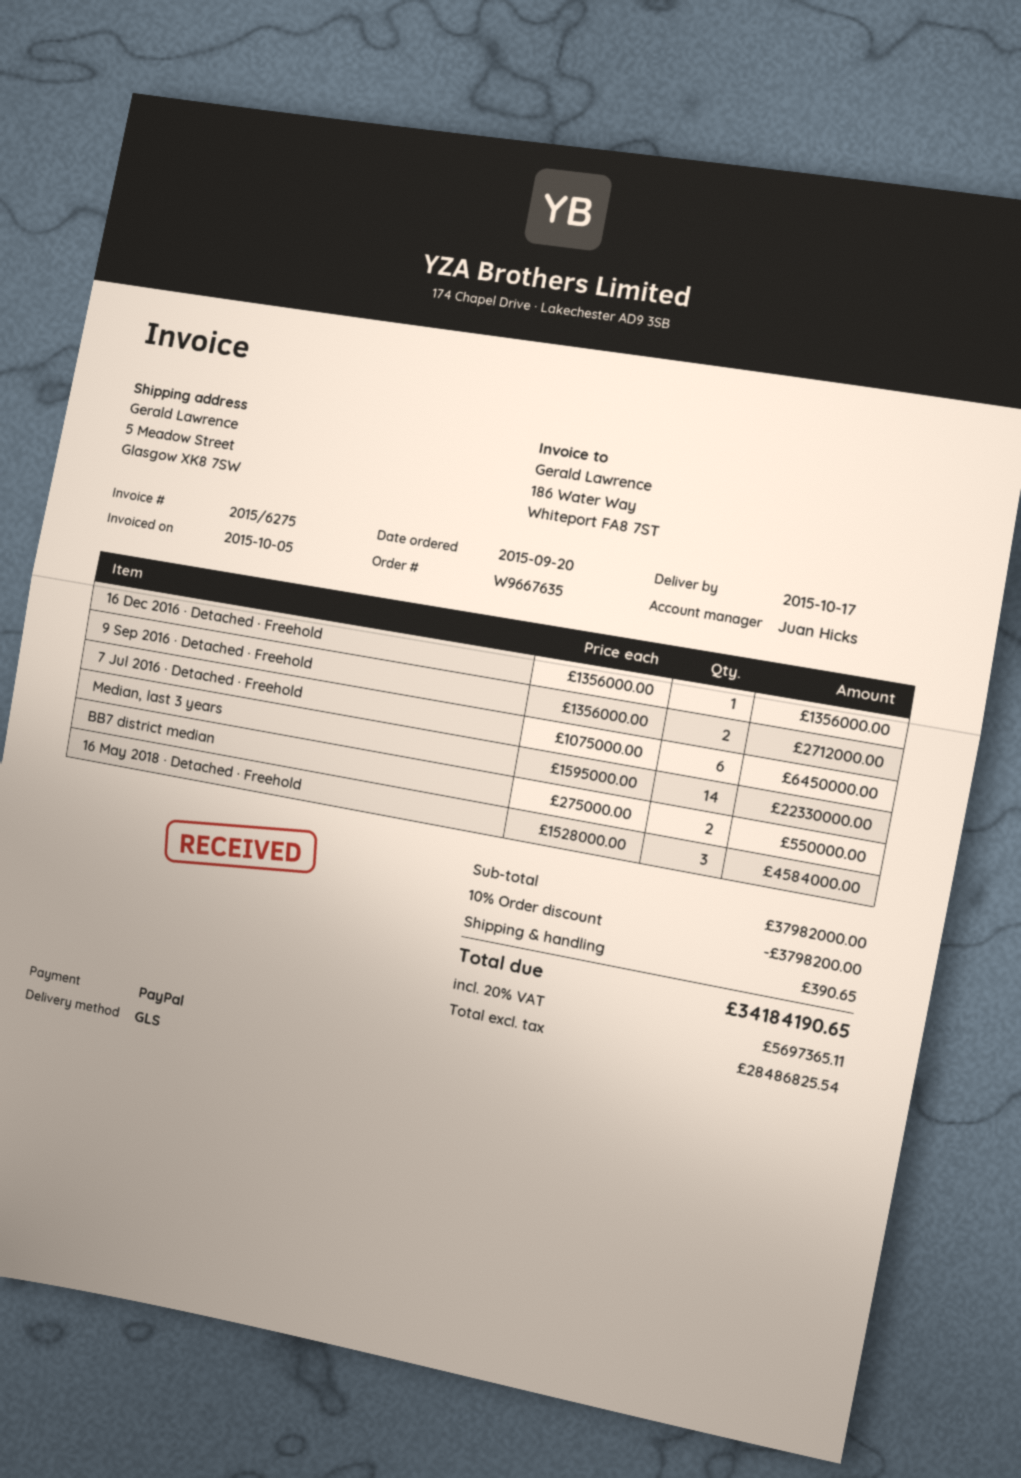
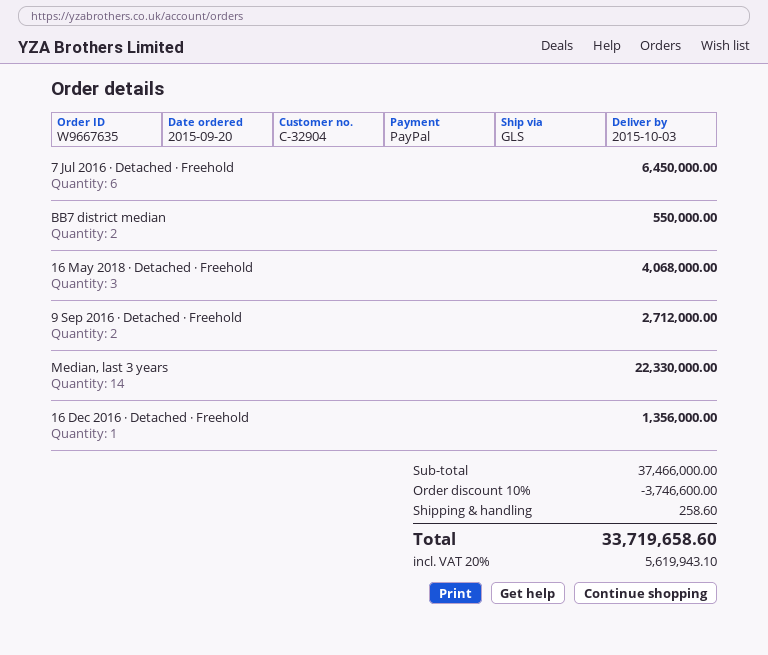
delivery date: 2015-10-17 -> 2015-10-03
16 May 2018 · Detached · Freehold: 3 for 4584000.00 -> 3 for 4068000.00
subtotal: 37982000.00 -> 37466000.00
discount: 10% = 3798200.00 -> 10% = 3746600.00
shipping: 390.65 -> 258.60
tax: 20% = 5697365.11 -> 20% = 5619943.10
total: 34184190.65 -> 33719658.60

